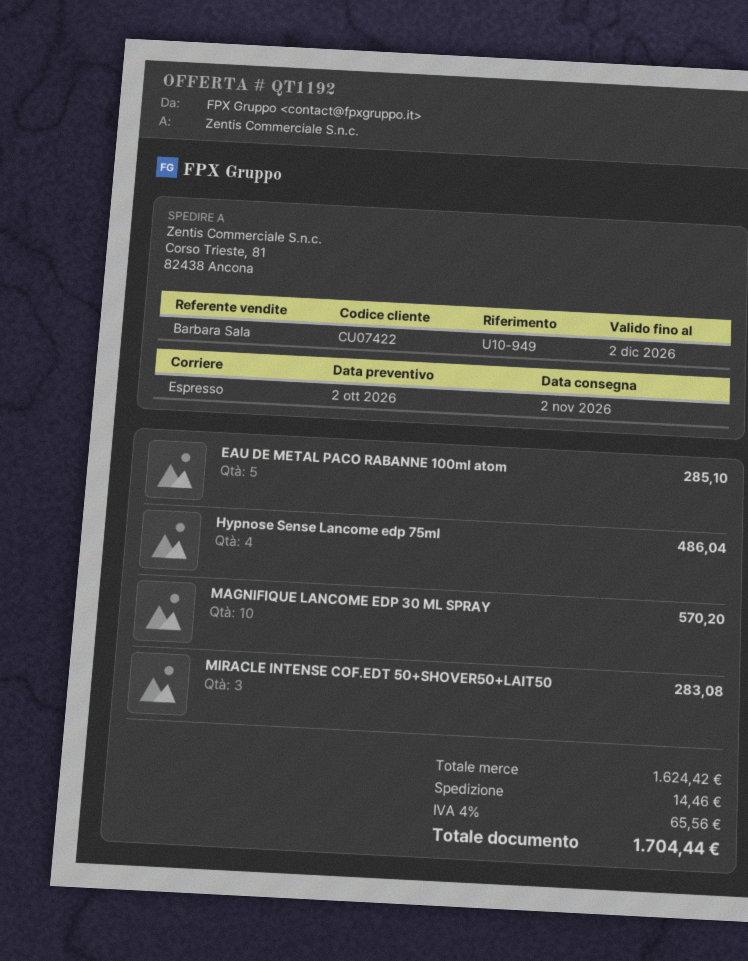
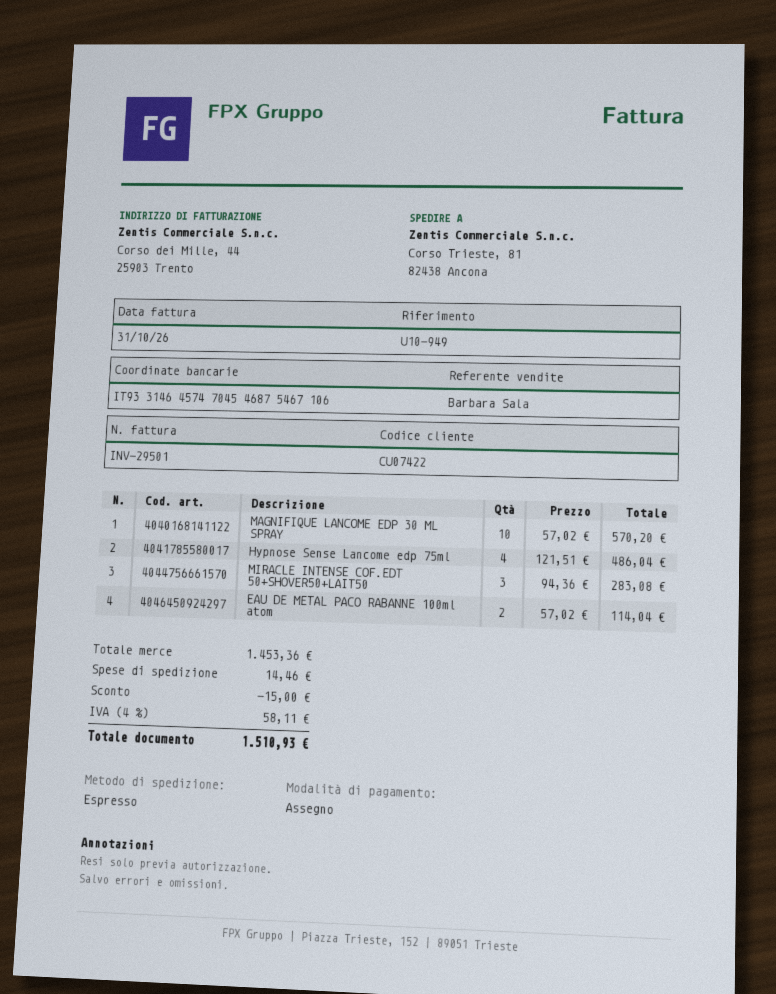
EAU DE METAL PACO RABANNE 100ml atom: 5 for 285.10 -> 2 for 114.04
subtotal: 1624.42 -> 1453.36
discount: none -> 15.00
tax: 4% = 65.56 -> 4% = 58.11
total: 1704.44 -> 1510.93

